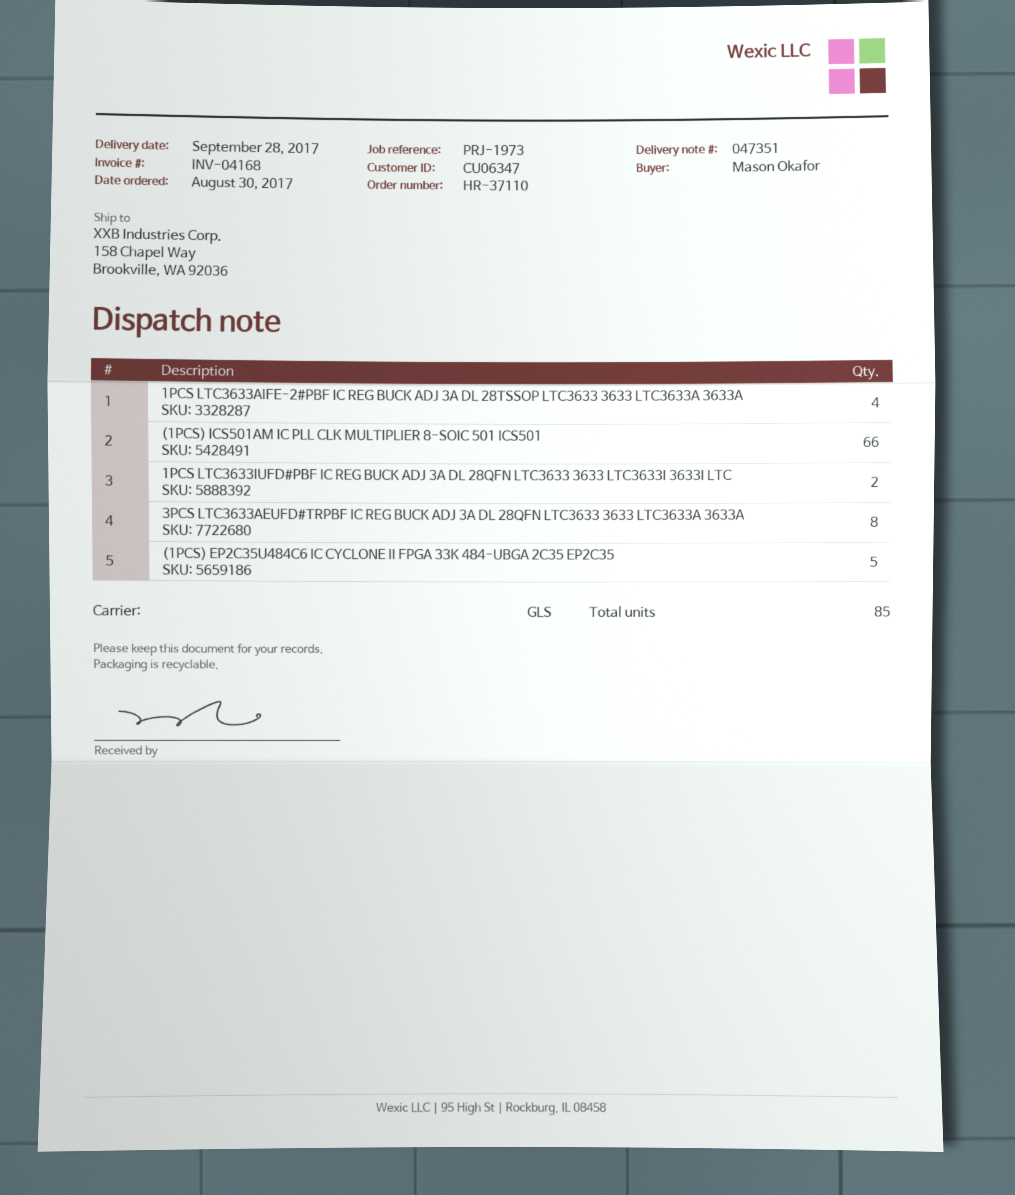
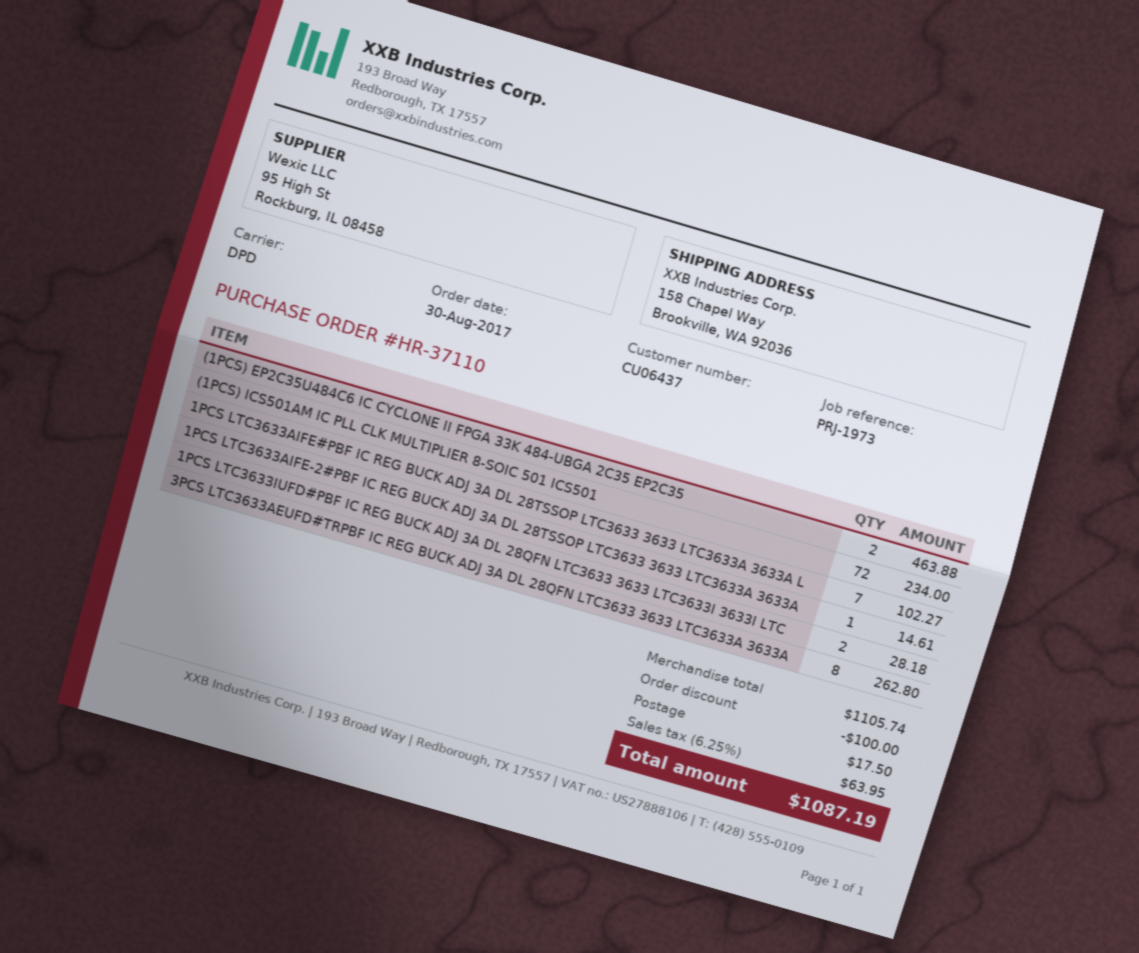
customer number: CU06347 -> CU06437
shipping method: GLS -> DPD
1PCS LTC3633AIFE-2#PBF IC REG BUCK ADJ 3A DL 28TSSOP LTC3633 3633 LTC3633A 3633A: 4 -> 1
(1PCS) ICS501AM IC PLL CLK MULTIPLIER 8-SOIC 501 ICS501: 66 -> 72
(1PCS) EP2C35U484C6 IC CYCLONE II FPGA 33K 484-UBGA 2C35 EP2C35: 5 -> 2
1PCS LTC3633AIFE#PBF IC REG BUCK ADJ 3A DL 28TSSOP LTC3633 3633 LTC3633A 3633A L: none -> 7

